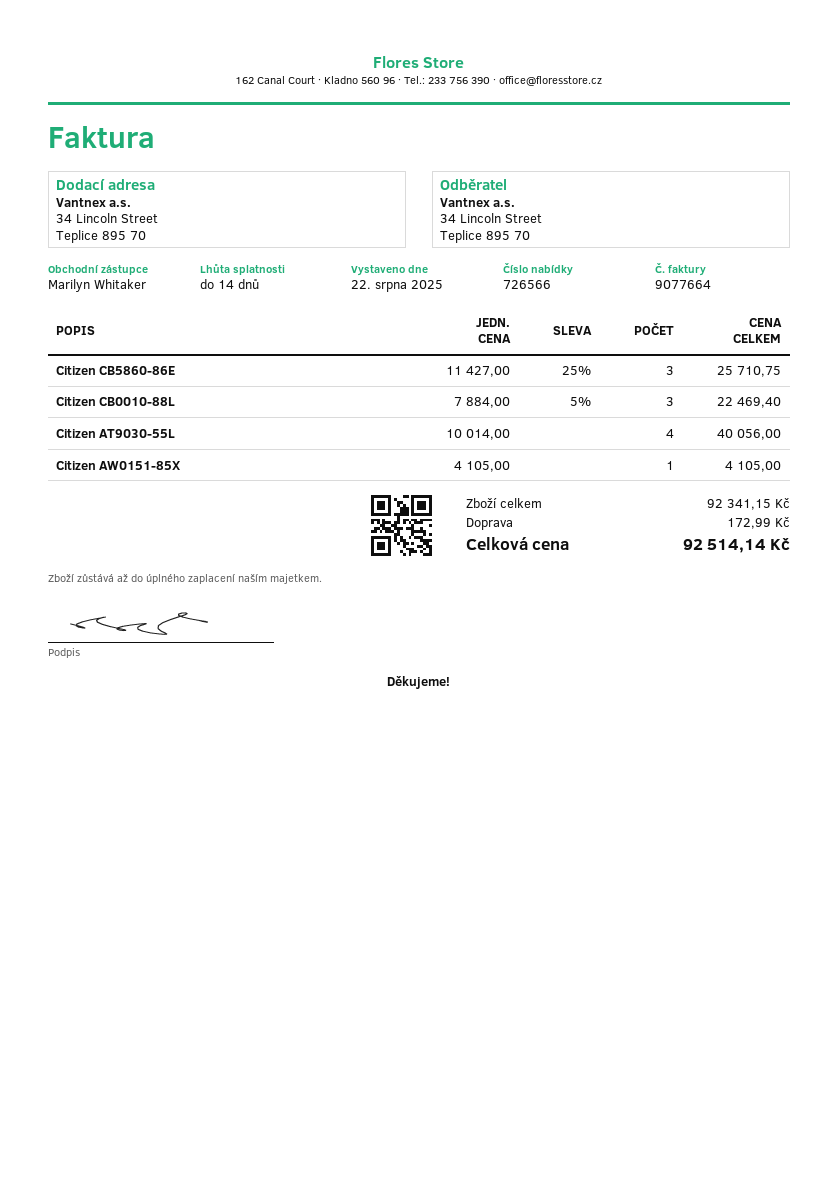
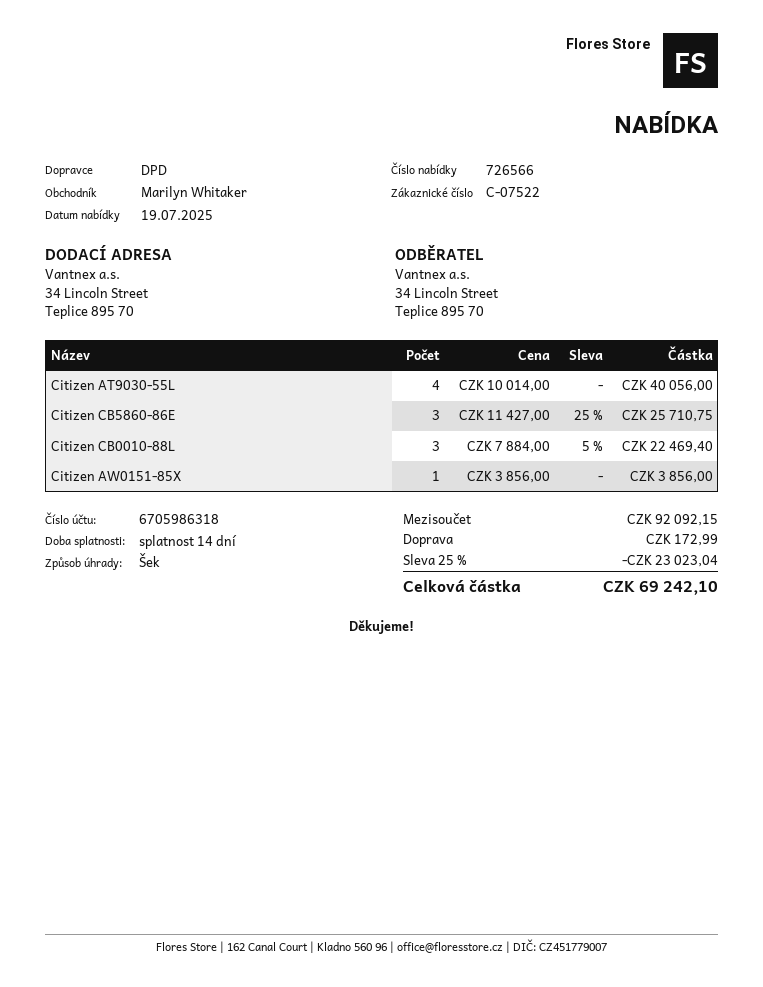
Citizen AW0151-85X: 1 x 4105.00 = 4105.00 -> 1 x 3856.00 = 3856.00
subtotal: 92341.15 -> 92092.15
discount: none -> 25% = 23023.04
total: 92514.14 -> 69242.10

